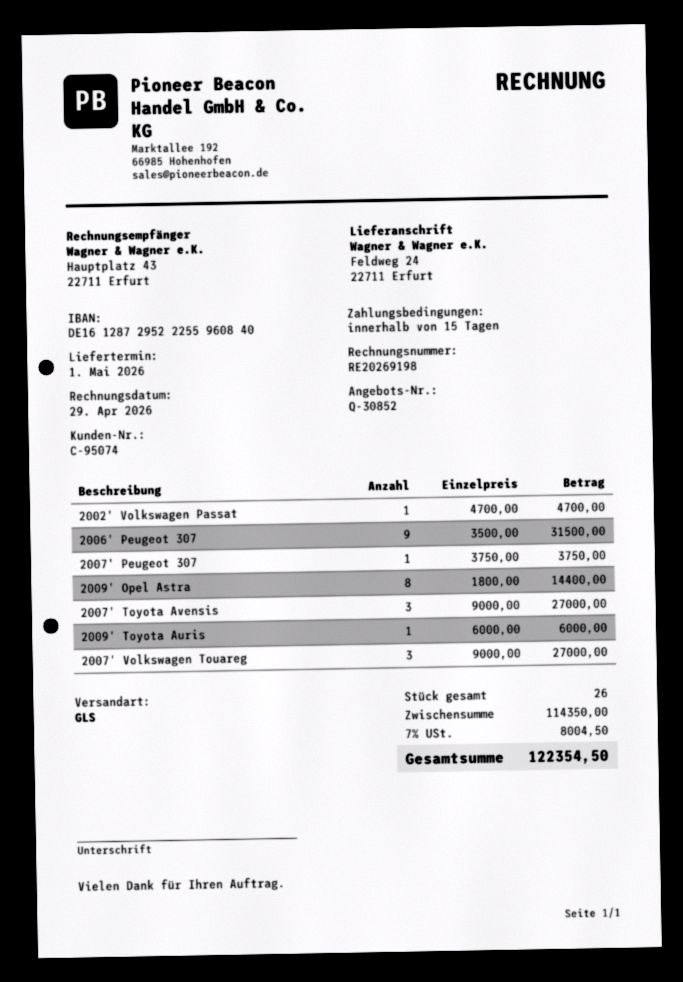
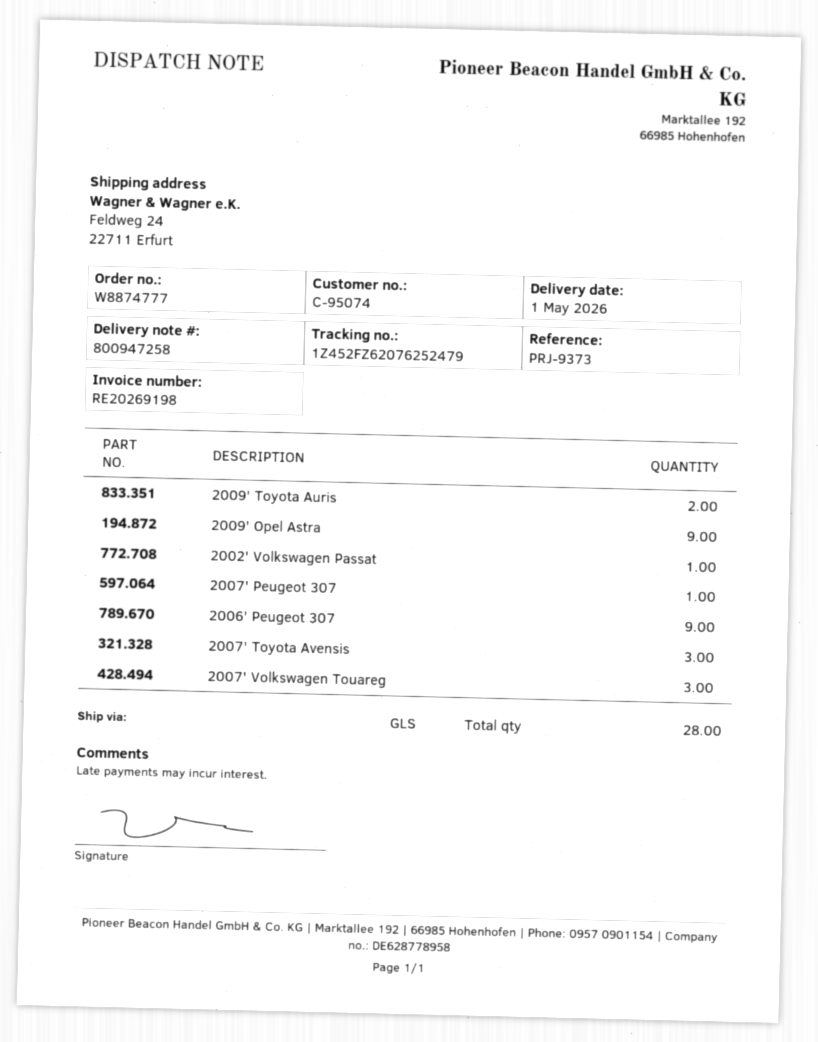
2009' Opel Astra: 8 -> 9
2009' Toyota Auris: 1 -> 2
total quantity: 26 -> 28

